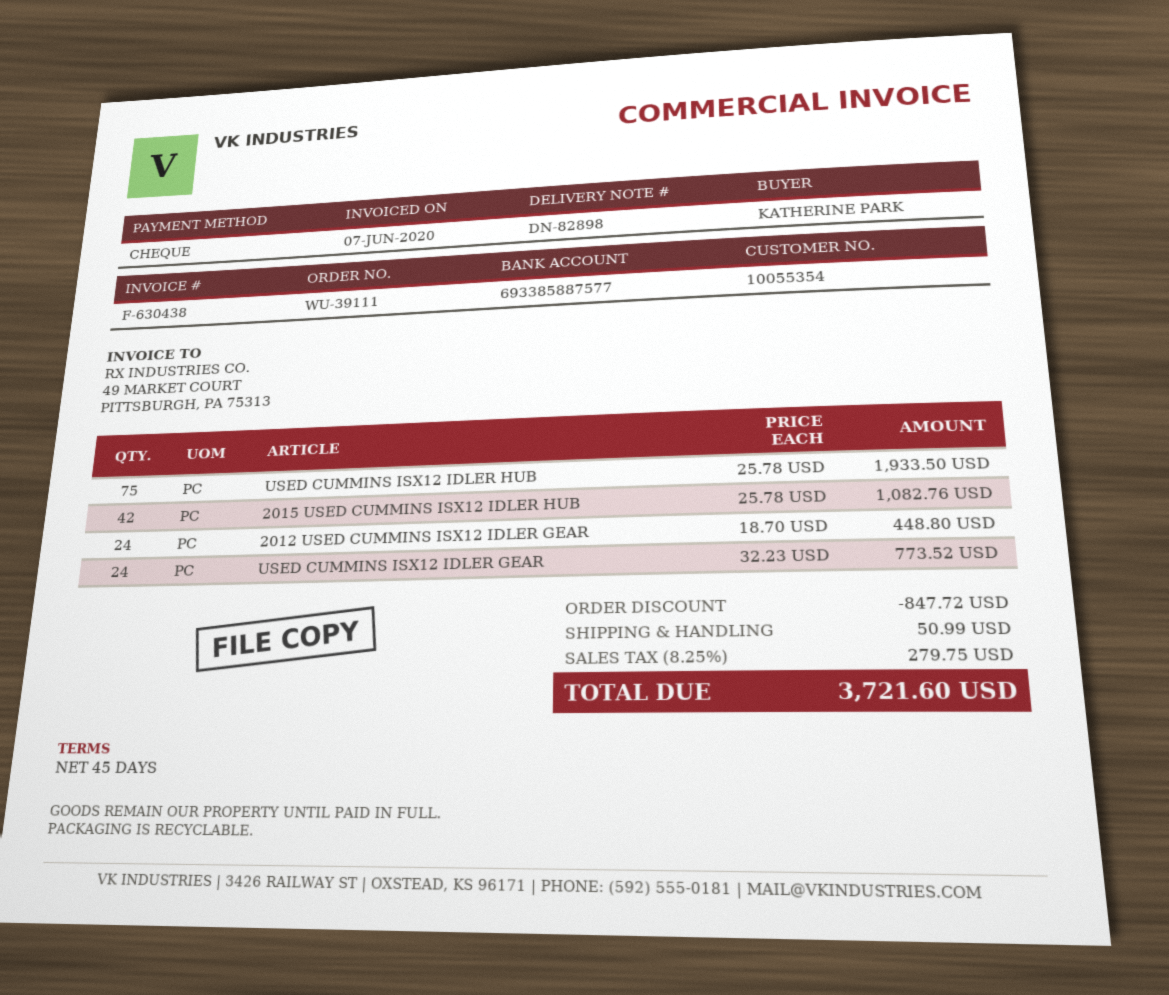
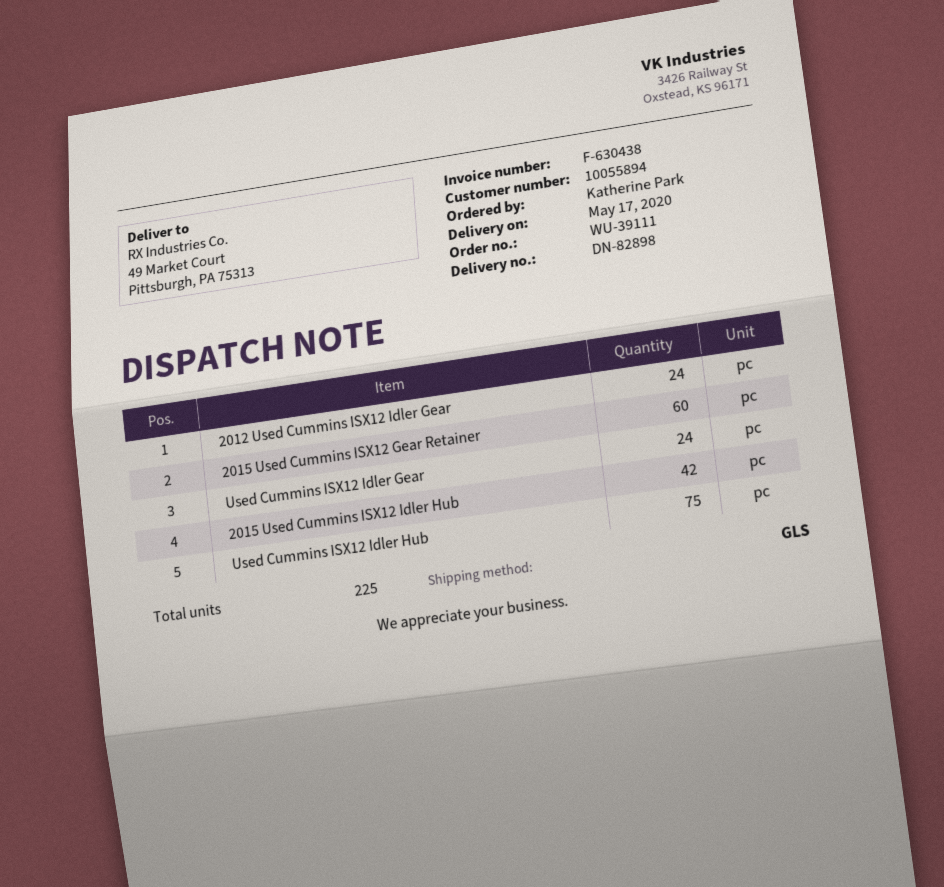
customer number: 10055354 -> 10055894
2015 Used Cummins ISX12 Gear Retainer: none -> 60

